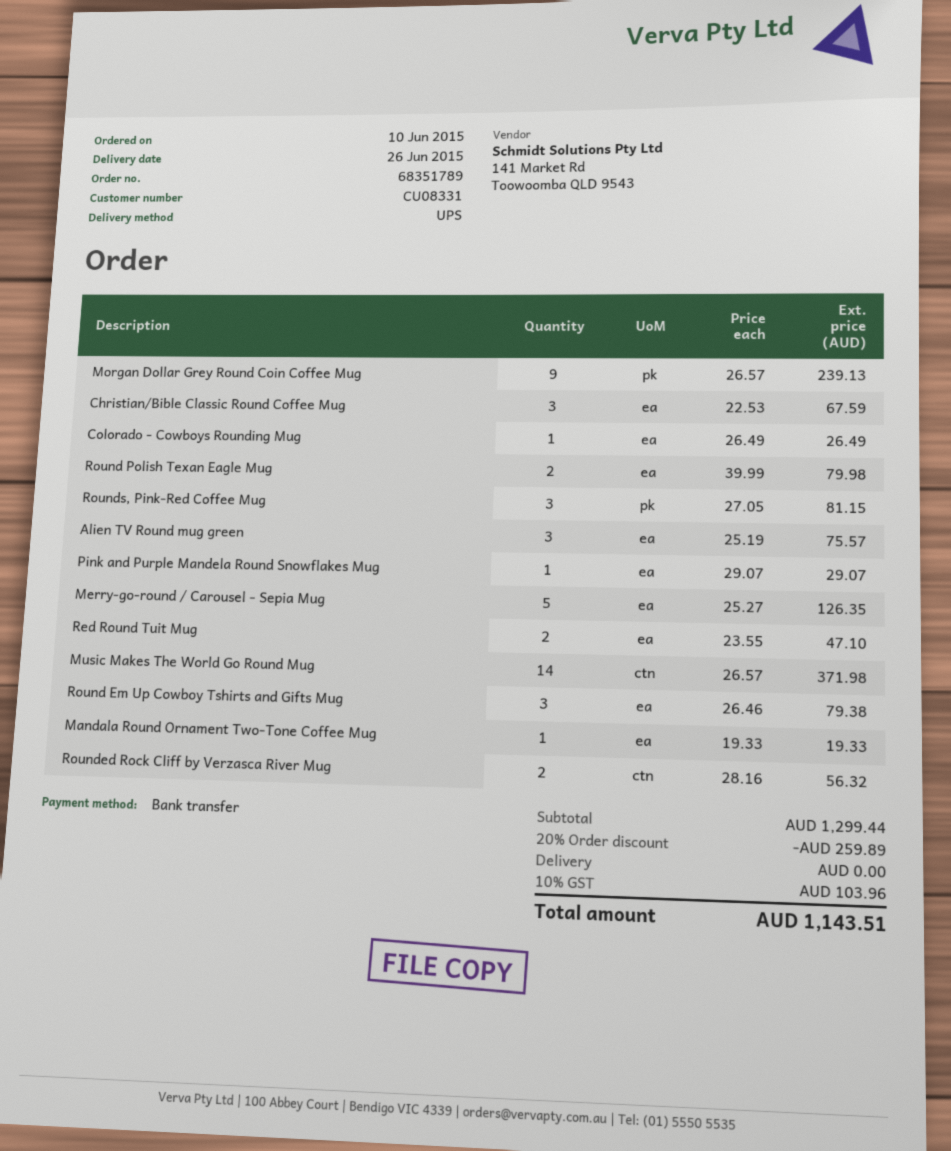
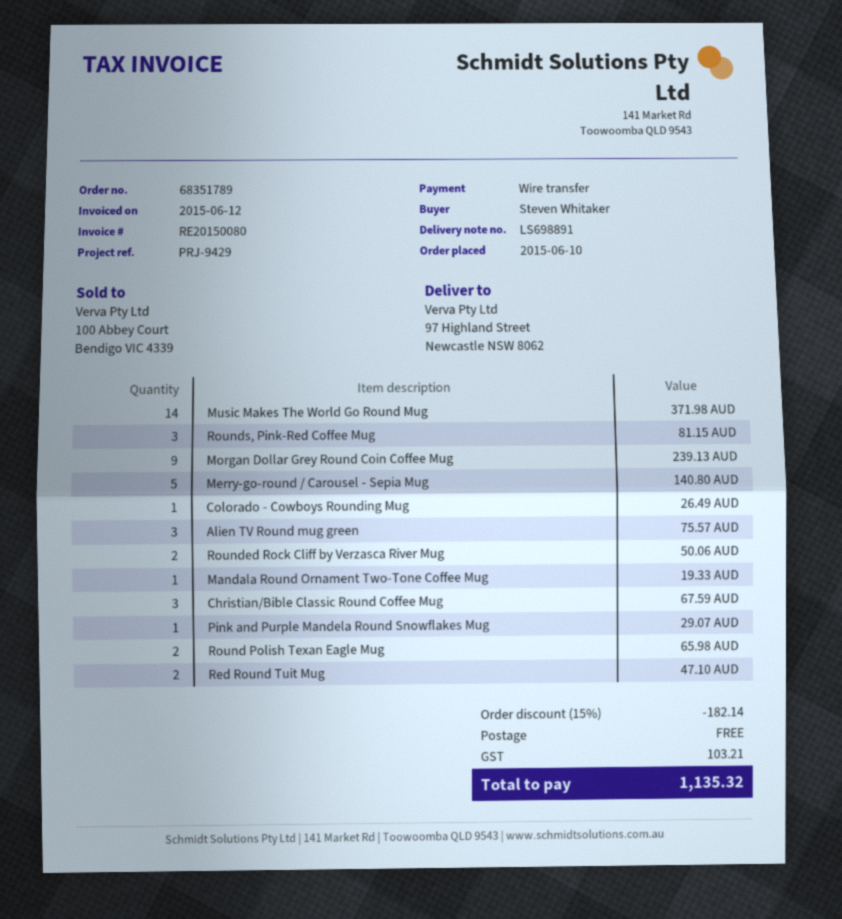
Round Polish Texan Eagle Mug: 2 for 79.98 -> 2 for 65.98
Merry-go-round / Carousel - Sepia Mug: 5 for 126.35 -> 5 for 140.80
Round Em Up Cowboy Tshirts and Gifts Mug: 3 for 79.38 -> none
Rounded Rock Cliff by Verzasca River Mug: 2 for 56.32 -> 2 for 50.06
discount: 20% = 259.89 -> 15% = 182.14
tax: 103.96 -> 103.21
total: 1143.51 -> 1135.32

